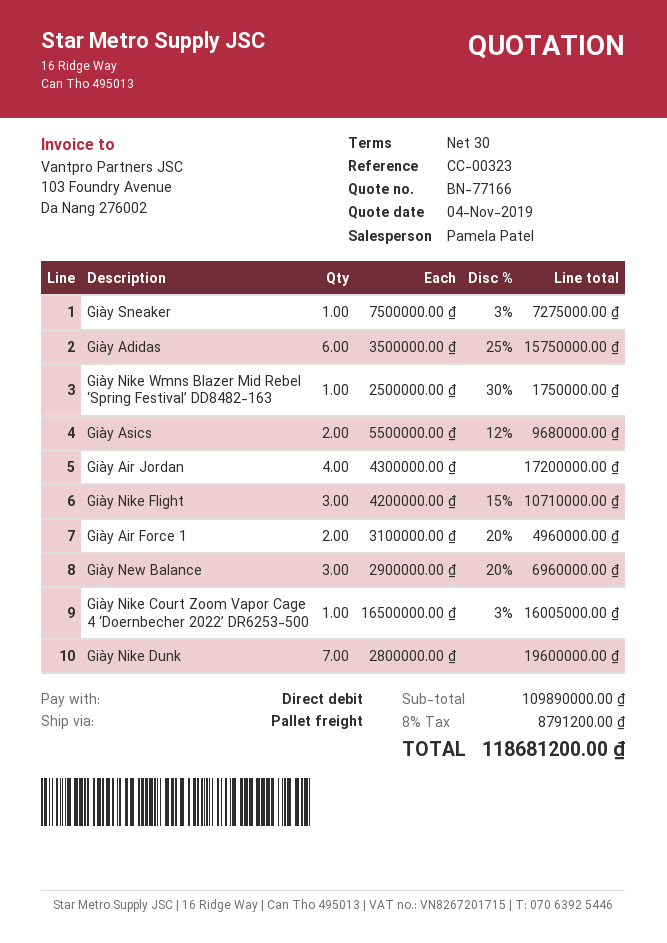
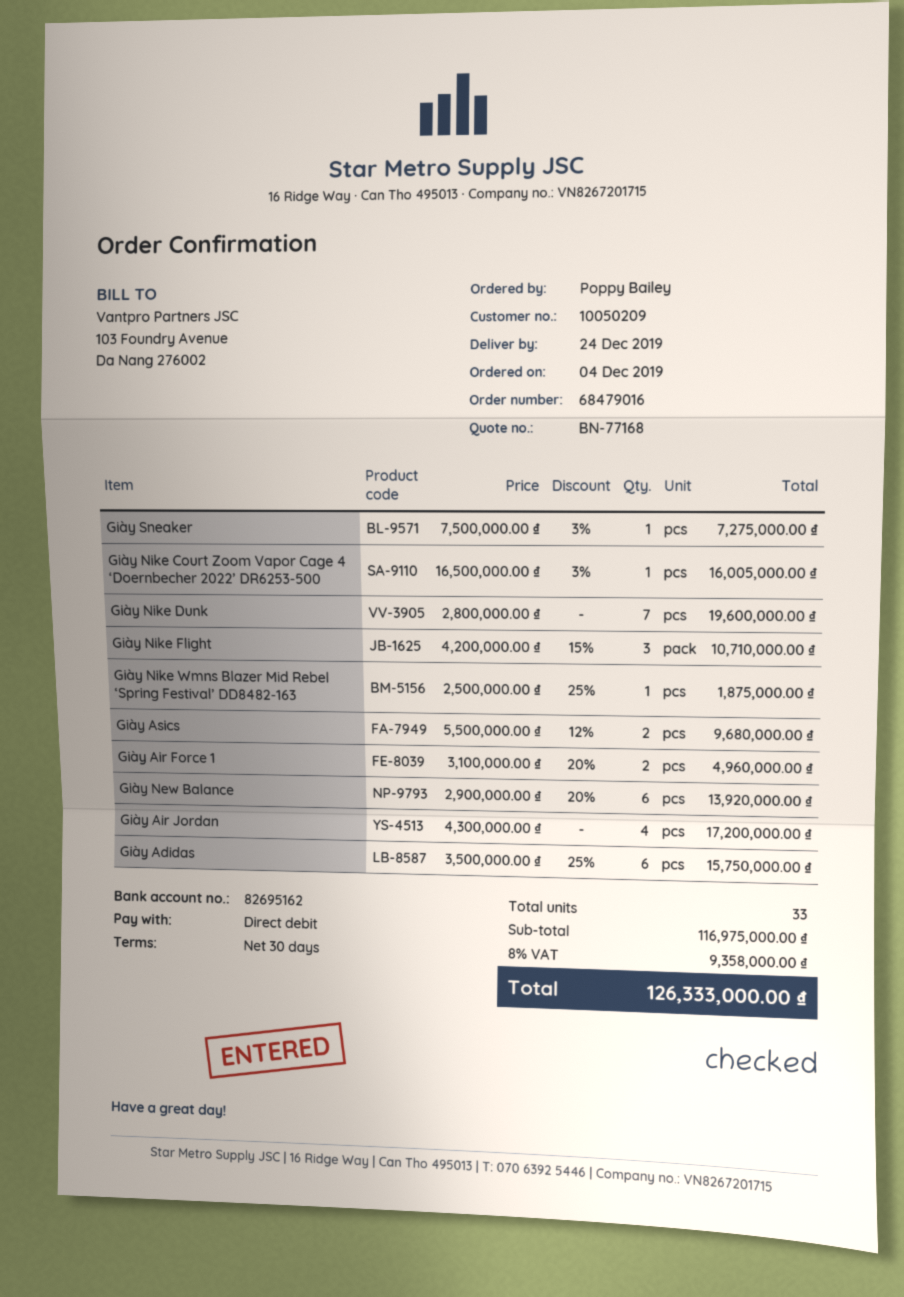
quote number: BN-77166 -> BN-77168
Giày Nike Wmns Blazer Mid Rebel ‘Spring Festival’ DD8482-163: 1 x 2500000.00 - 30% = 1750000.00 -> 1 x 2500000.00 - 25% = 1875000.00
Giày New Balance: 3 x 2900000.00 - 20% = 6960000.00 -> 6 x 2900000.00 - 20% = 13920000.00
subtotal: 109890000.00 -> 116975000.00
tax: 8% = 8791200.00 -> 8% = 9358000.00
total: 118681200.00 -> 126333000.00

